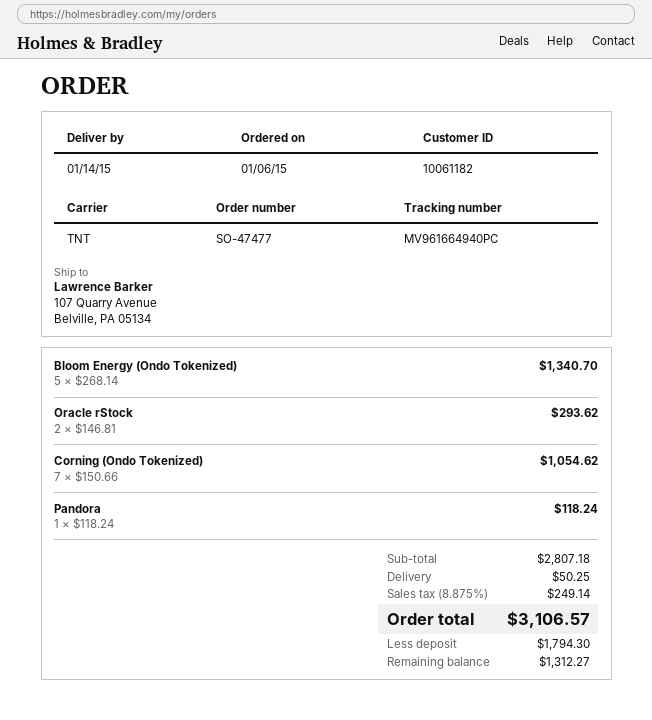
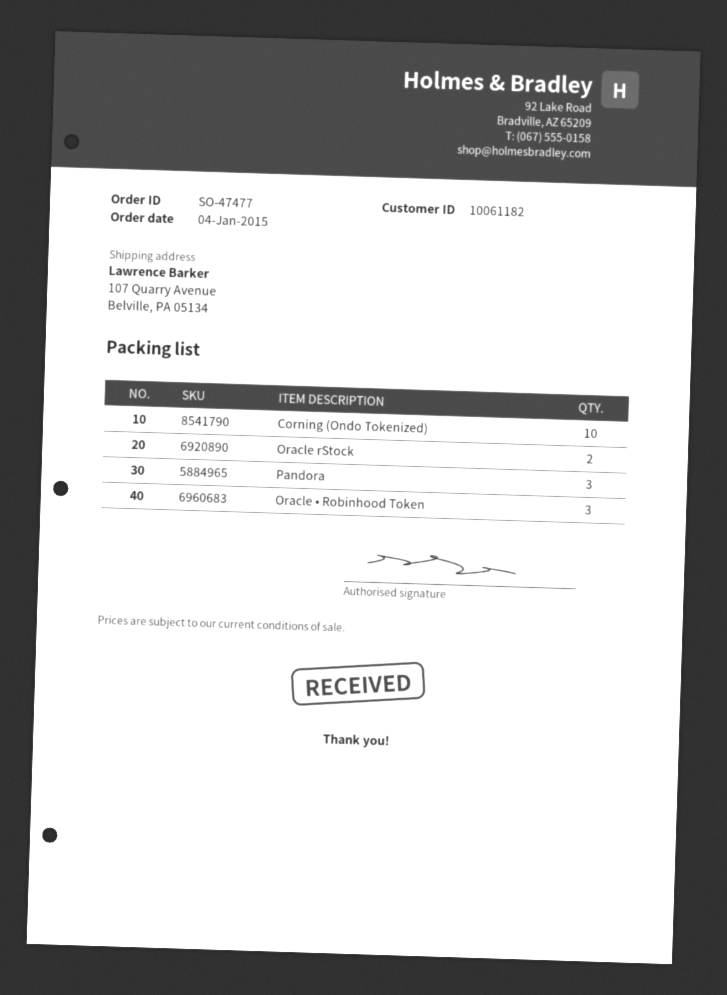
order date: 2015-01-06 -> 2015-01-04
Bloom Energy (Ondo Tokenized): 5 -> none
Corning (Ondo Tokenized): 7 -> 10
Pandora: 1 -> 3
Oracle • Robinhood Token: none -> 3

